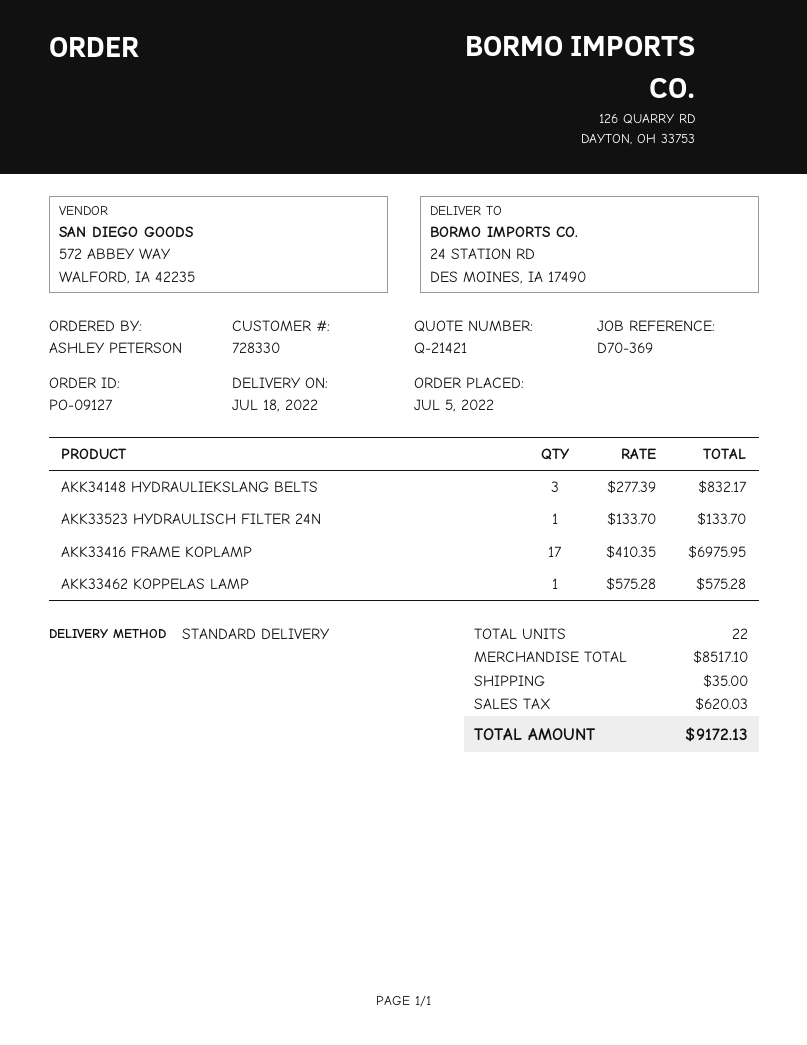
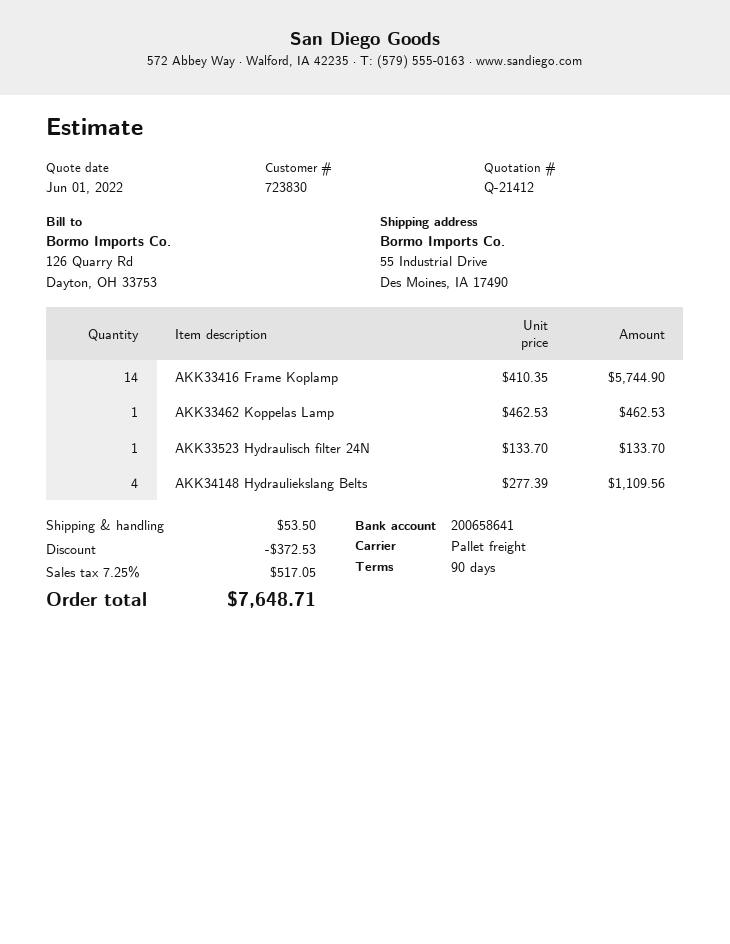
quote number: Q-21421 -> Q-21412
customer number: 728330 -> 723830
shipping method: standard -> pallet freight
ship to: 24 STATION RD, DES MOINES, IA 17490 -> 55 Industrial Drive, Des Moines, IA 17490
AKK34148 HYDRAULIEKSLANG BELTS: 3 x 277.39 = 832.17 -> 4 x 277.39 = 1109.56
AKK33416 FRAME KOPLAMP: 17 x 410.35 = 6975.95 -> 14 x 410.35 = 5744.90
AKK33462 KOPPELAS LAMP: 1 x 575.28 = 575.28 -> 1 x 462.53 = 462.53
discount: none -> 372.53
shipping: 35.00 -> 53.50
tax: 620.03 -> 517.05
total: 9172.13 -> 7648.71

